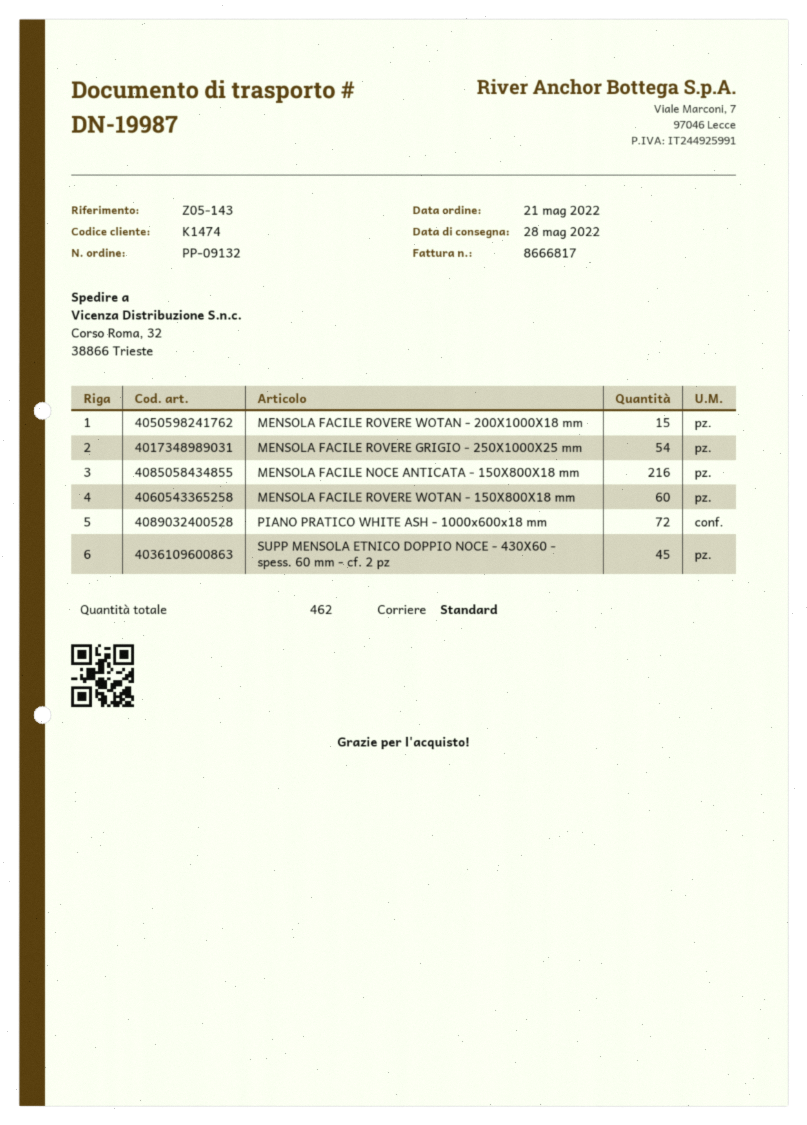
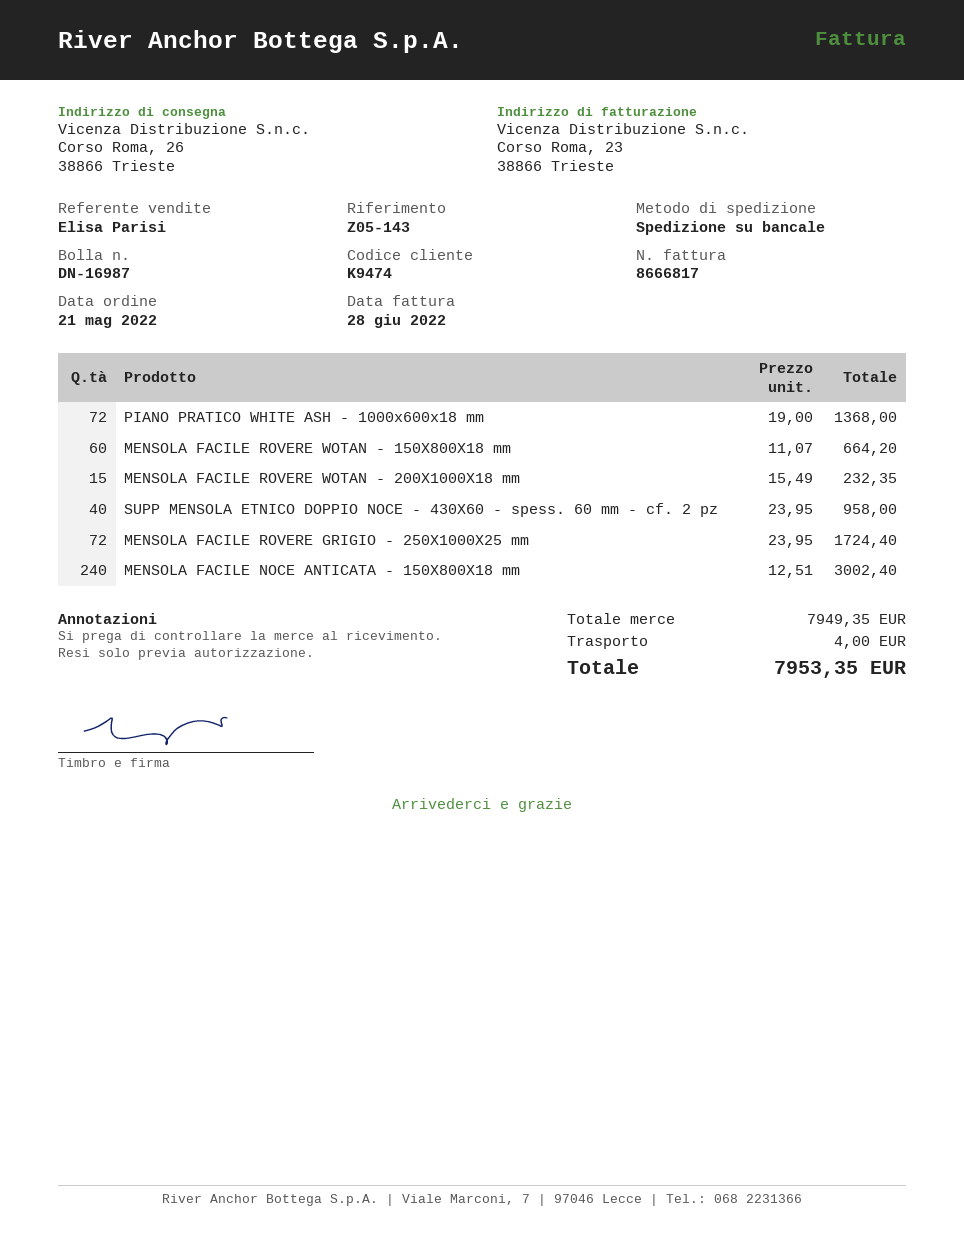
delivery note number: DN-19987 -> DN-16987
customer number: K1474 -> K9474
shipping method: standard -> pallet freight
ship to: Corso Roma, 32, 38866 Trieste -> Corso Roma, 26, 38866 Trieste
MENSOLA FACILE ROVERE GRIGIO - 250X1000X25 mm: 54 -> 72
MENSOLA FACILE NOCE ANTICATA - 150X800X18 mm: 216 -> 240
SUPP MENSOLA ETNICO DOPPIO NOCE - 430X60 - spess. 60 mm - cf. 2 pz: 45 -> 40

